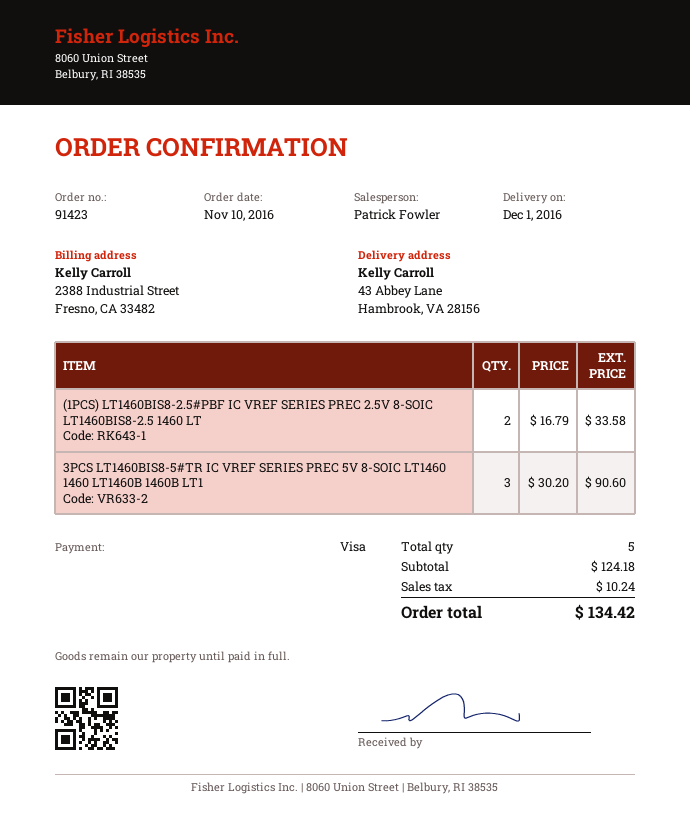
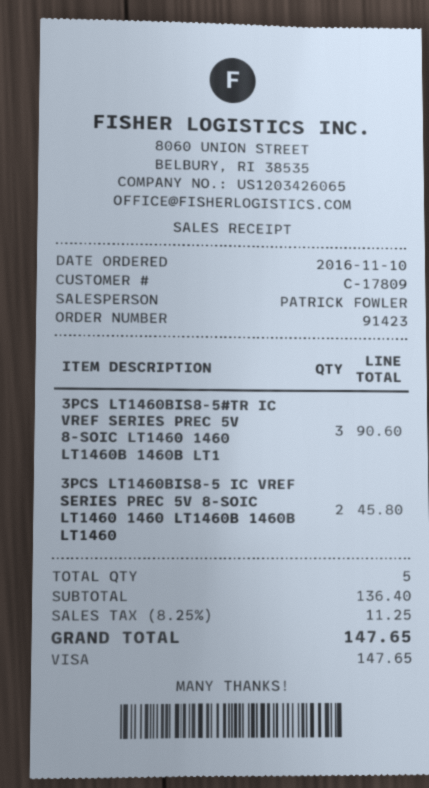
(1PCS) LT1460BIS8-2.5#PBF IC VREF SERIES PREC 2.5V 8-SOIC LT1460BIS8-2.5 1460 LT: 2 for 33.58 -> none
3PCS LT1460BIS8-5 IC VREF SERIES PREC 5V 8-SOIC LT1460 1460 LT1460B 1460B LT1460: none -> 2 for 45.80
subtotal: 124.18 -> 136.40
tax: 10.24 -> 11.25
total: 134.42 -> 147.65

